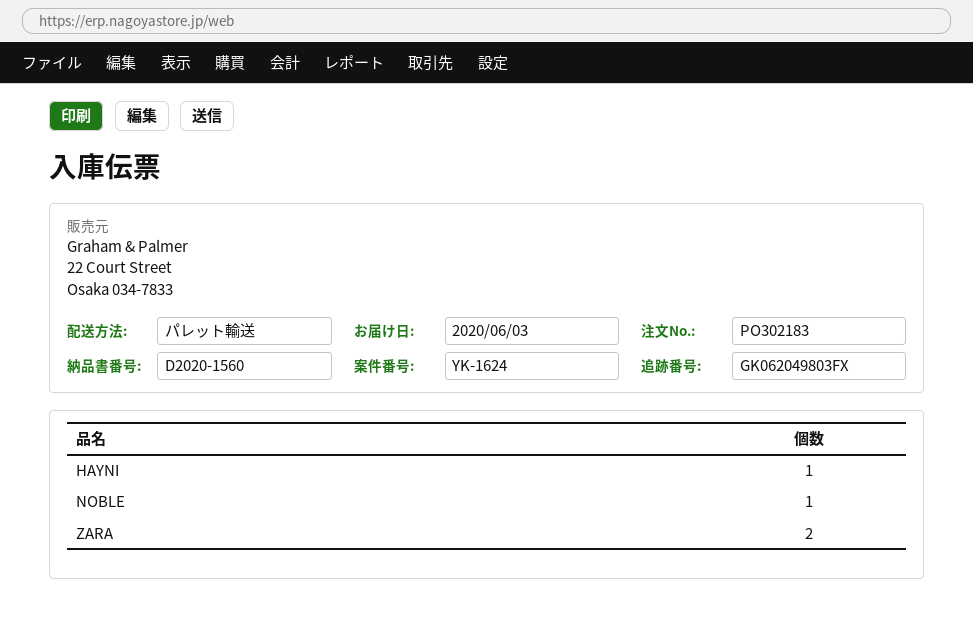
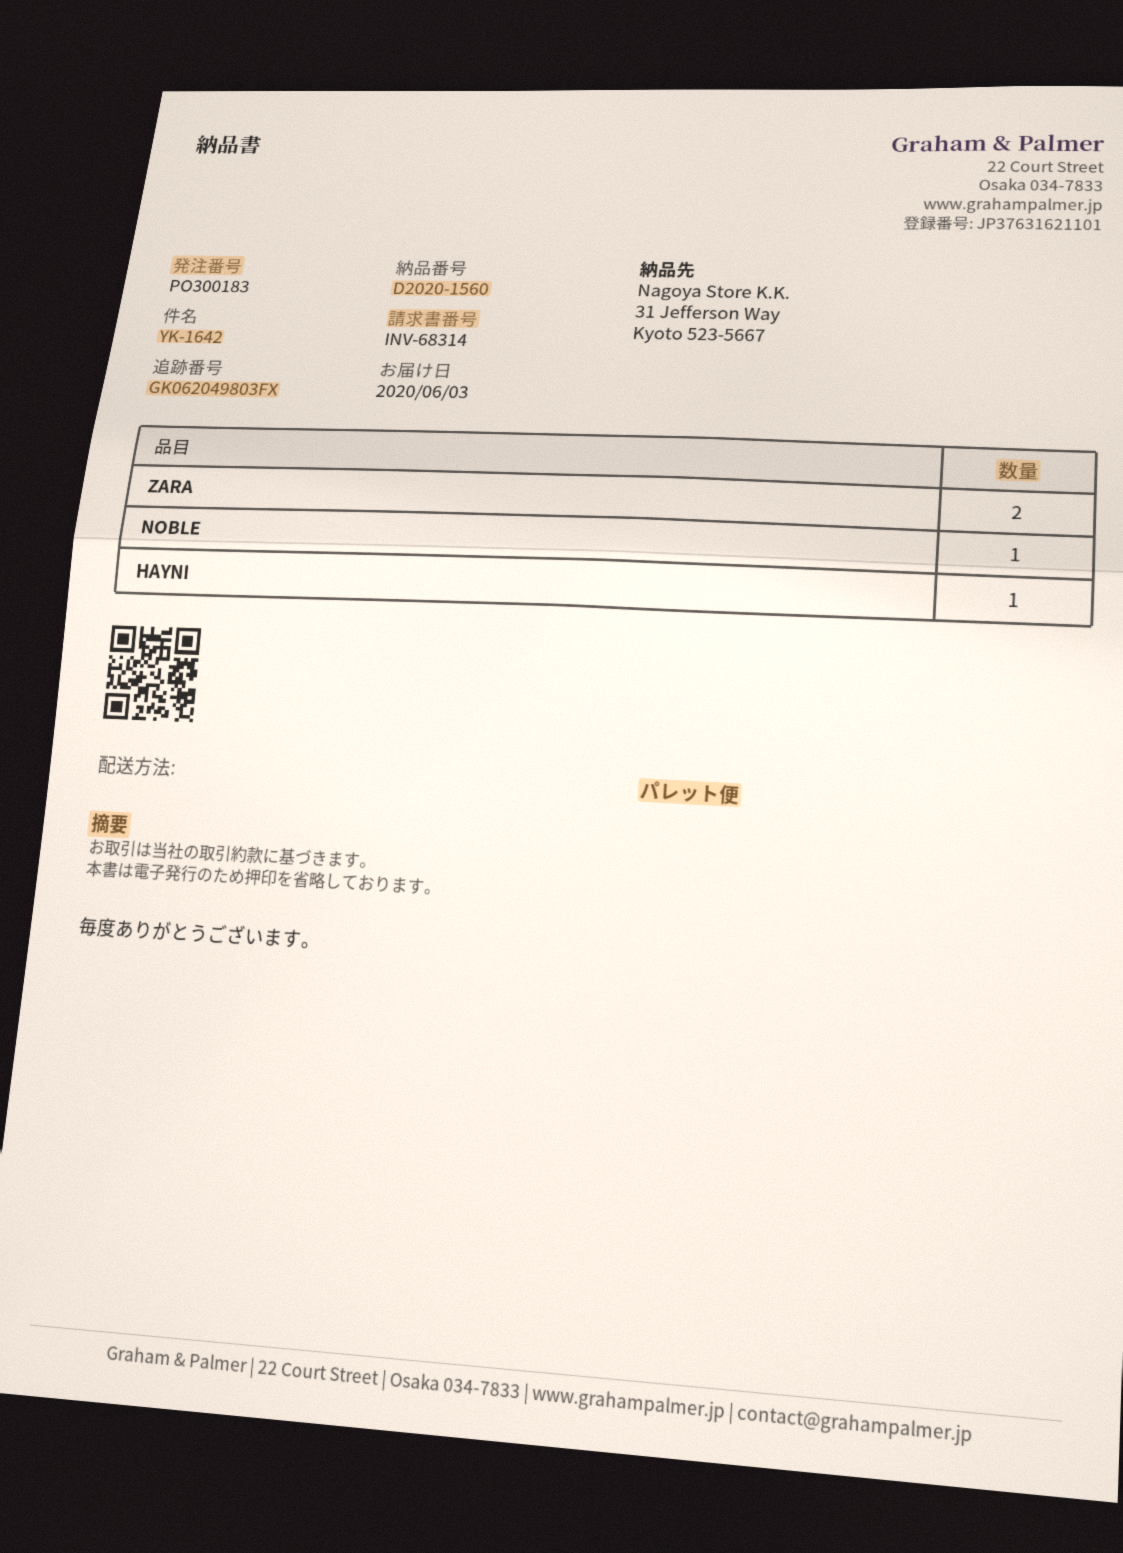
order number: PO302183 -> PO300183
reference: YK-1624 -> YK-1642

